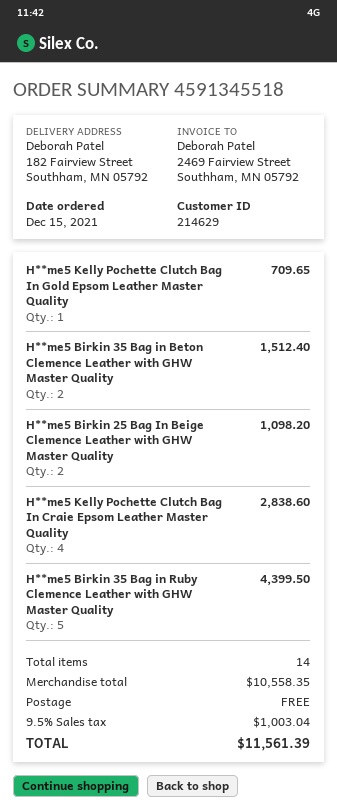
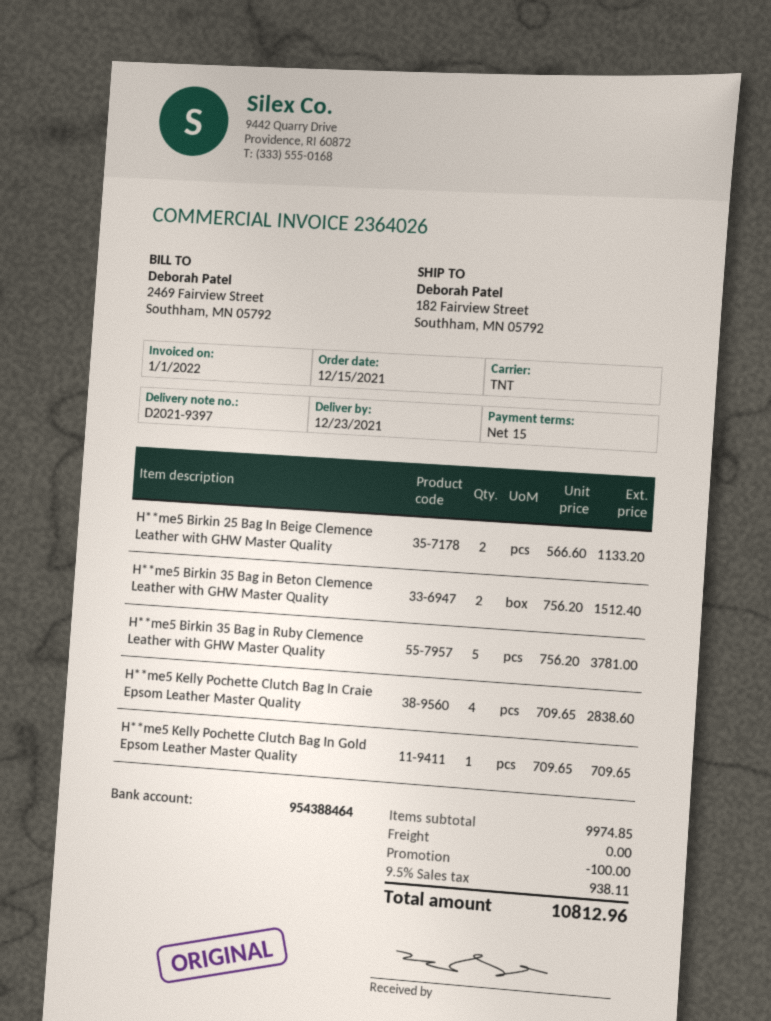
H**me5 Birkin 25 Bag In Beige Clemence Leather with GHW Master Quality: 2 for 1098.20 -> 2 for 1133.20
H**me5 Birkin 35 Bag in Ruby Clemence Leather with GHW Master Quality: 5 for 4399.50 -> 5 for 3781.00
subtotal: 10558.35 -> 9974.85
discount: none -> 100.00
tax: 9.5% = 1003.04 -> 9.5% = 938.11
total: 11561.39 -> 10812.96

